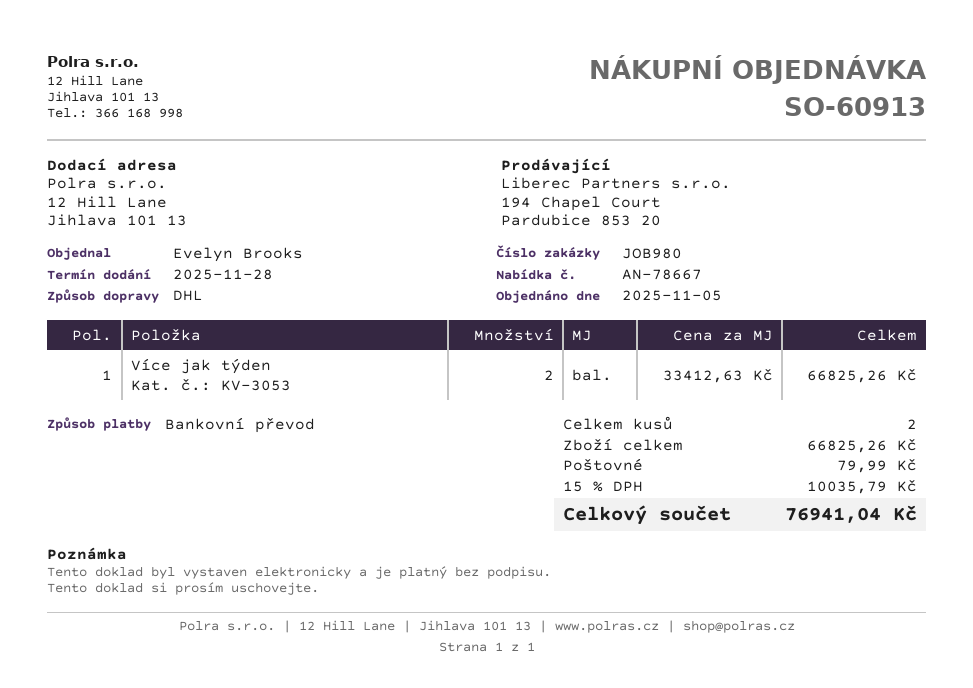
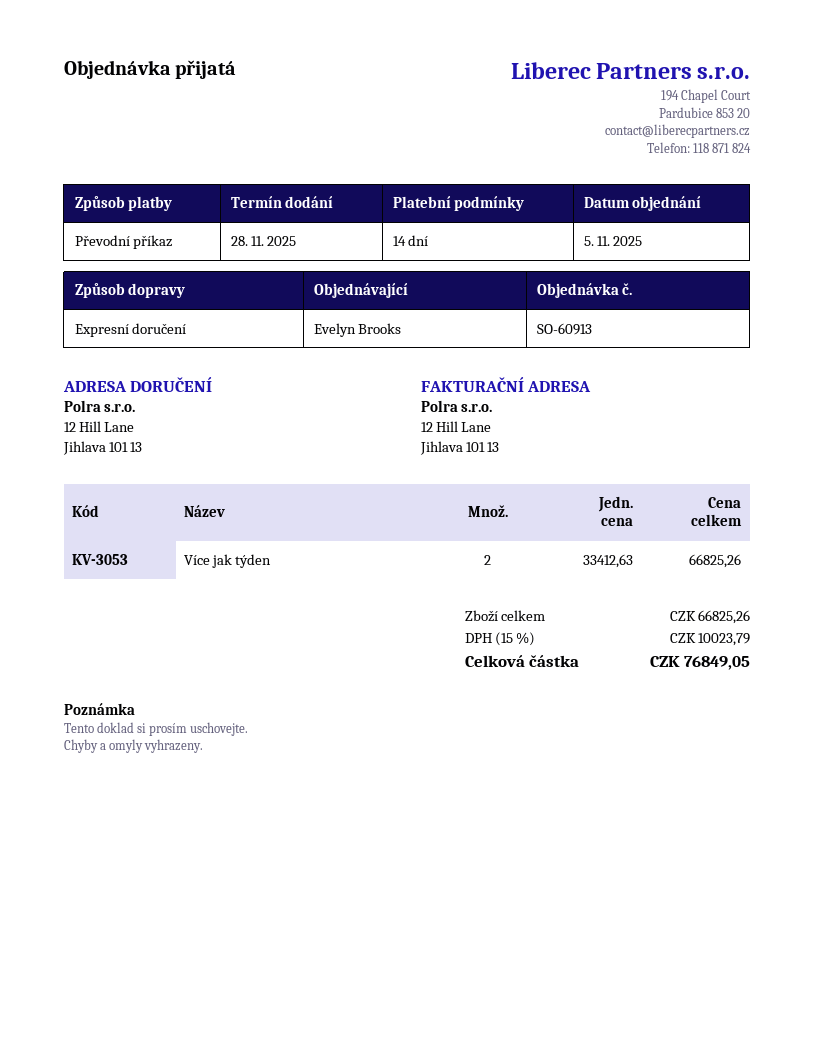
shipping method: DHL -> express
shipping: 79.99 -> none
tax: 15% = 10035.79 -> 15% = 10023.79
total: 76941.04 -> 76849.05

